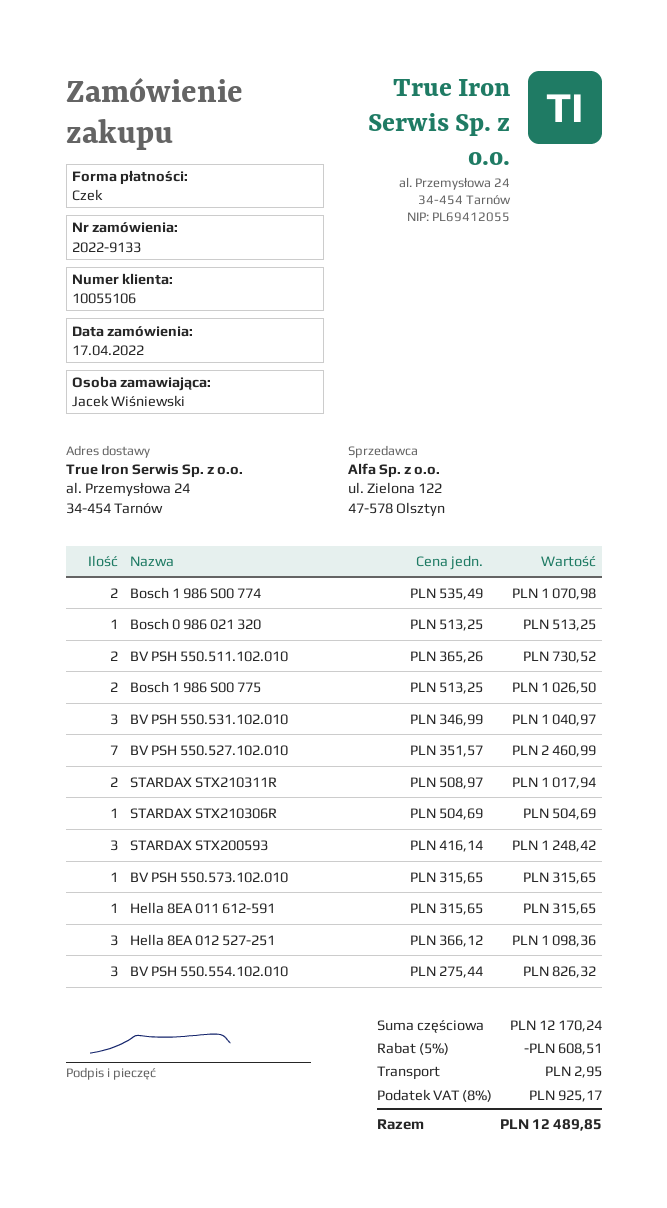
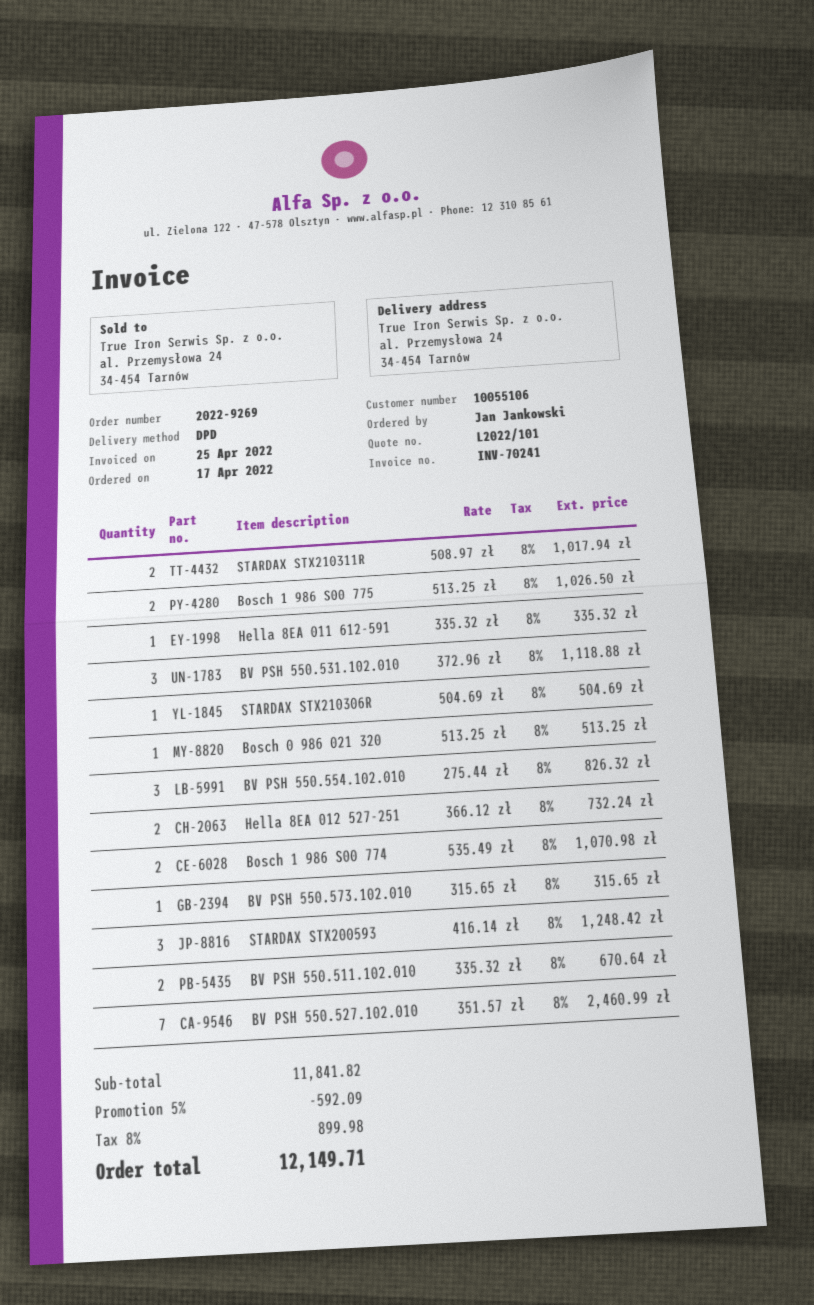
order number: 2022-9133 -> 2022-9269
ordered by: Jacek Wiśniewski -> Jan Jankowski
BV PSH 550.511.102.010: 2 x 365.26 = 730.52 -> 2 x 335.32 = 670.64
BV PSH 550.531.102.010: 3 x 346.99 = 1040.97 -> 3 x 372.96 = 1118.88
Hella 8EA 011 612-591: 1 x 315.65 = 315.65 -> 1 x 335.32 = 335.32
Hella 8EA 012 527-251: 3 x 366.12 = 1098.36 -> 2 x 366.12 = 732.24
subtotal: 12170.24 -> 11841.82
discount: 5% = 608.51 -> 5% = 592.09
shipping: 2.95 -> none
tax: 8% = 925.17 -> 8% = 899.98
total: 12489.85 -> 12149.71

